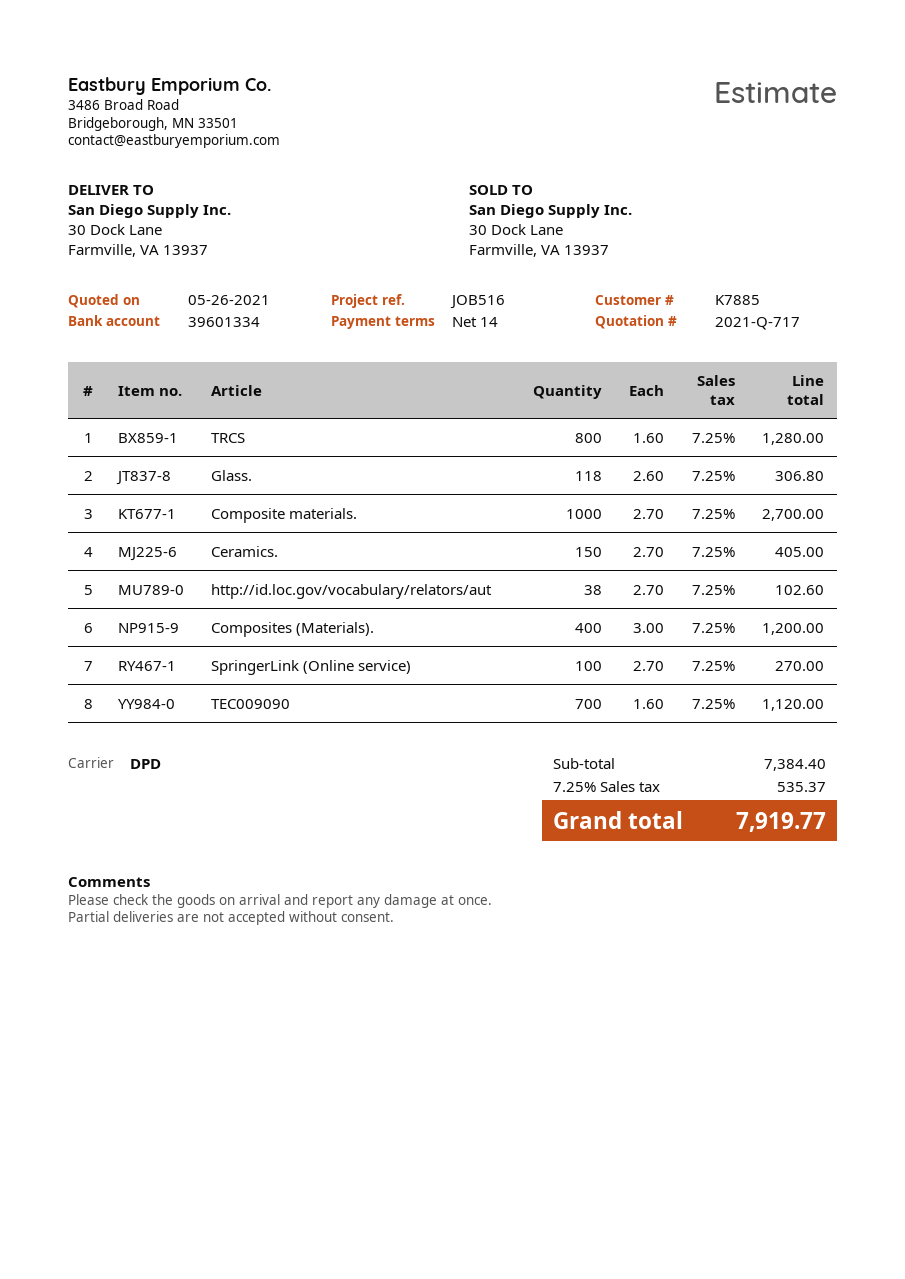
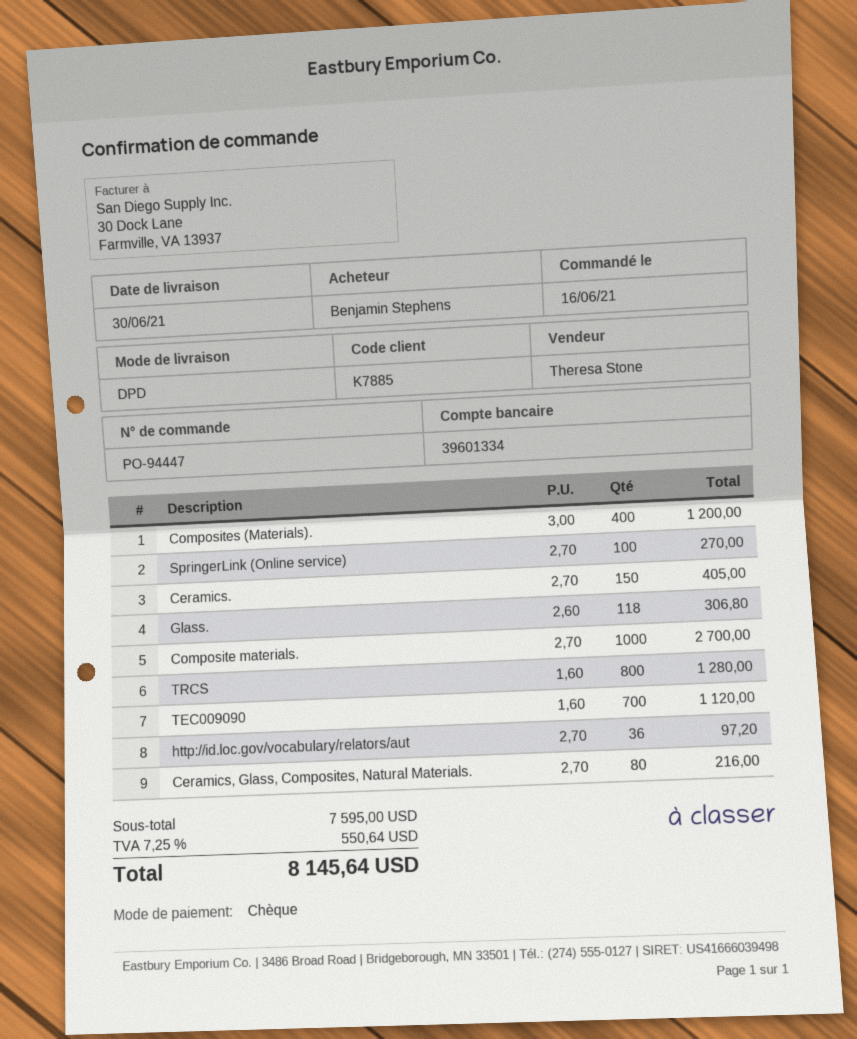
http://id.loc.gov/vocabulary/relators/aut: 38 x 2.70 = 102.60 -> 36 x 2.70 = 97.20
Ceramics, Glass, Composites, Natural Materials.: none -> 80 x 2.70 = 216.00
subtotal: 7384.40 -> 7595.00
tax: 7.25% = 535.37 -> 7.25% = 550.64
total: 7919.77 -> 8145.64

